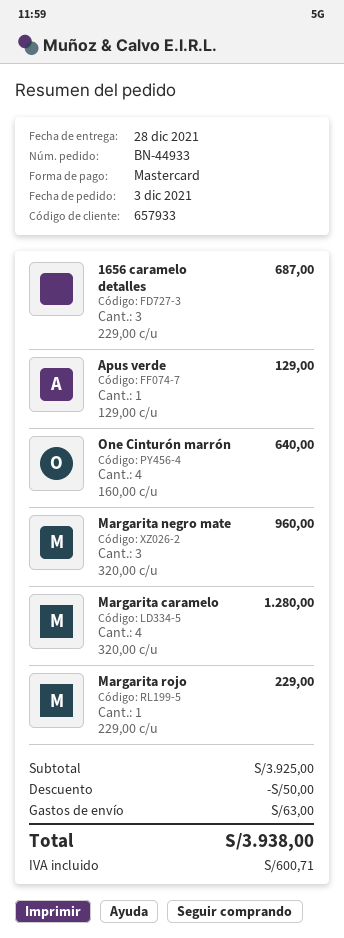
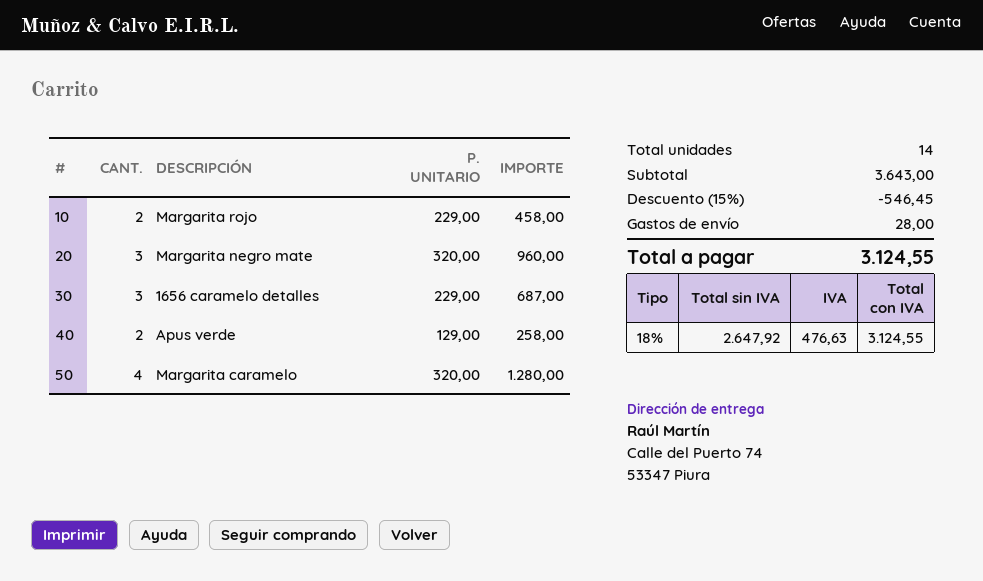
Apus verde: 1 x 129.00 = 129.00 -> 2 x 129.00 = 258.00
One Cinturón marrón: 4 x 160.00 = 640.00 -> none
Margarita rojo: 1 x 229.00 = 229.00 -> 2 x 229.00 = 458.00
subtotal: 3925.00 -> 3643.00
discount: 50.00 -> 546.45
shipping: 63.00 -> 28.00
tax: 600.71 -> 476.63
total: 3938.00 -> 3124.55

